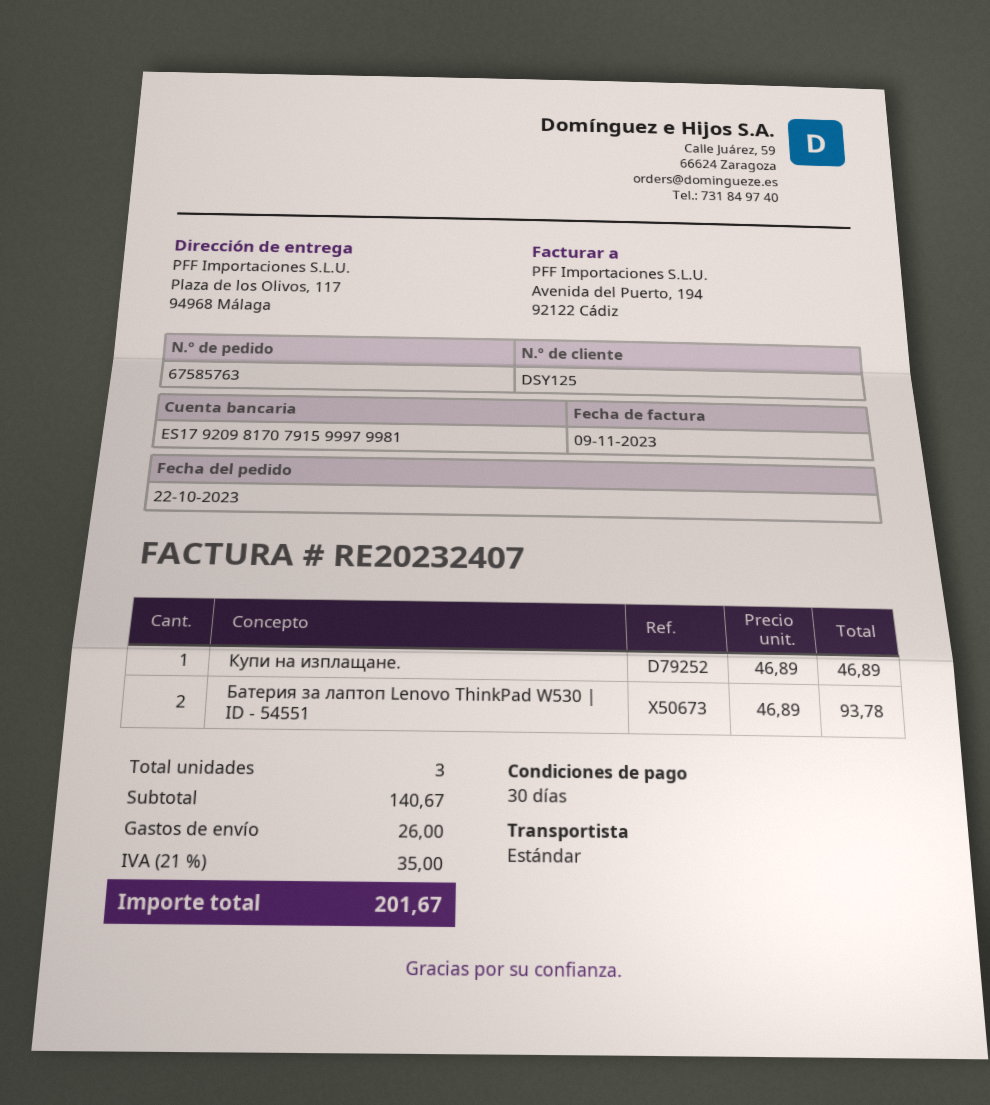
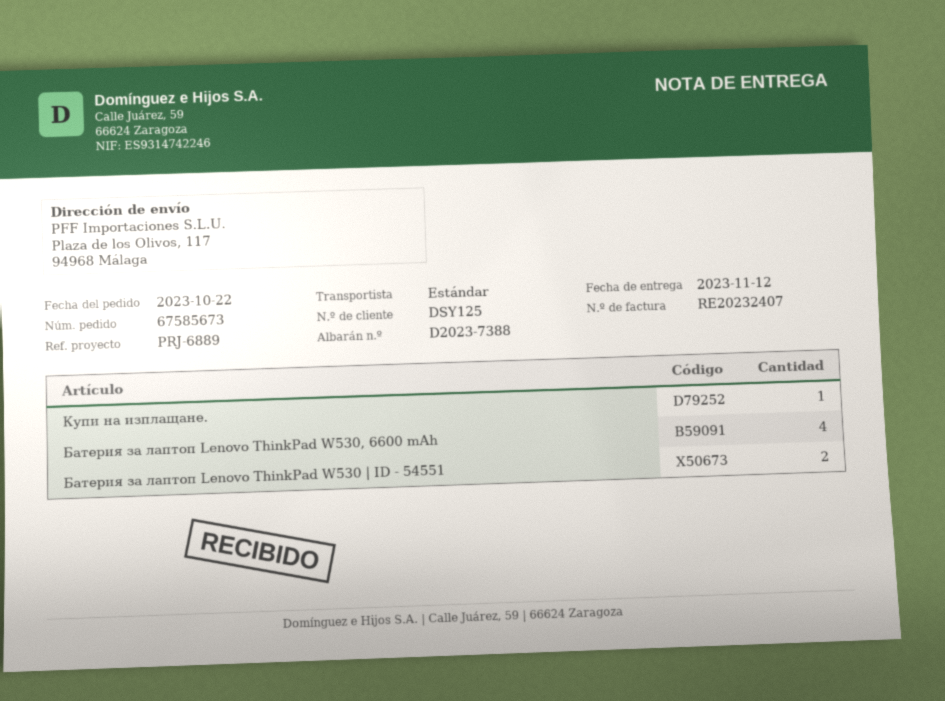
order number: 67585763 -> 67585673
Батерия за лаптоп Lenovo ThinkPad W530, 6600 mAh: none -> 4

